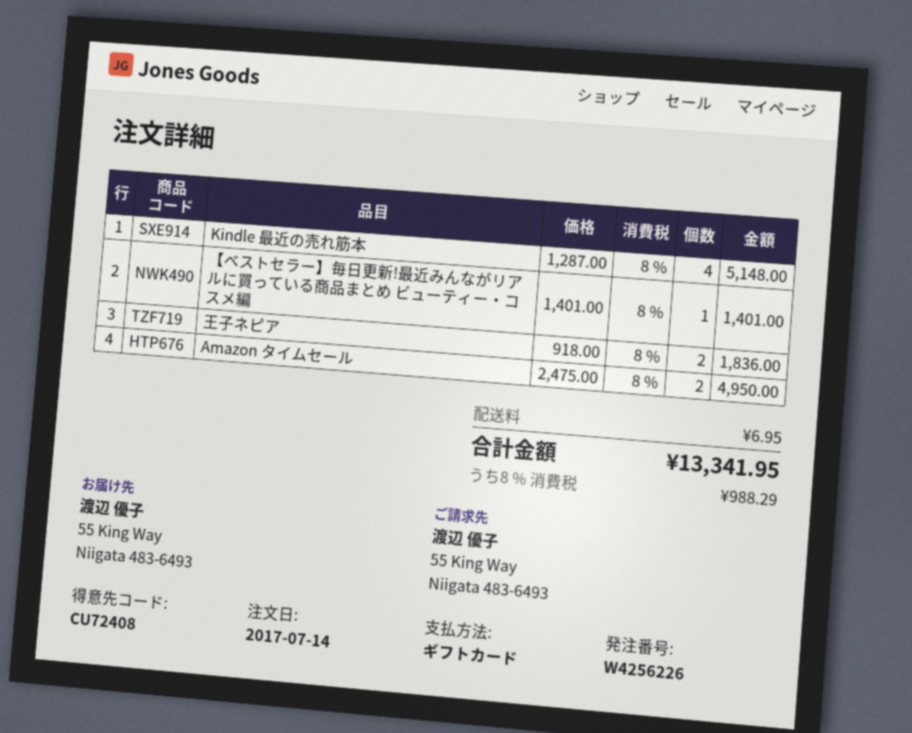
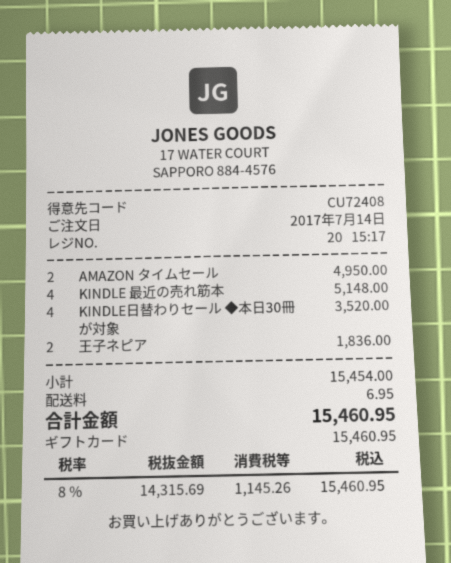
【ベストセラー】毎日更新!最近みんながリアルに買っている商品まとめ ビューティー・コスメ編: 1 for 1401.00 -> none
KINDLE日替わりセール ◆本日30冊が対象: none -> 4 for 3520.00
tax: 8% = 988.29 -> 8% = 1145.26
total: 13341.95 -> 15460.95

